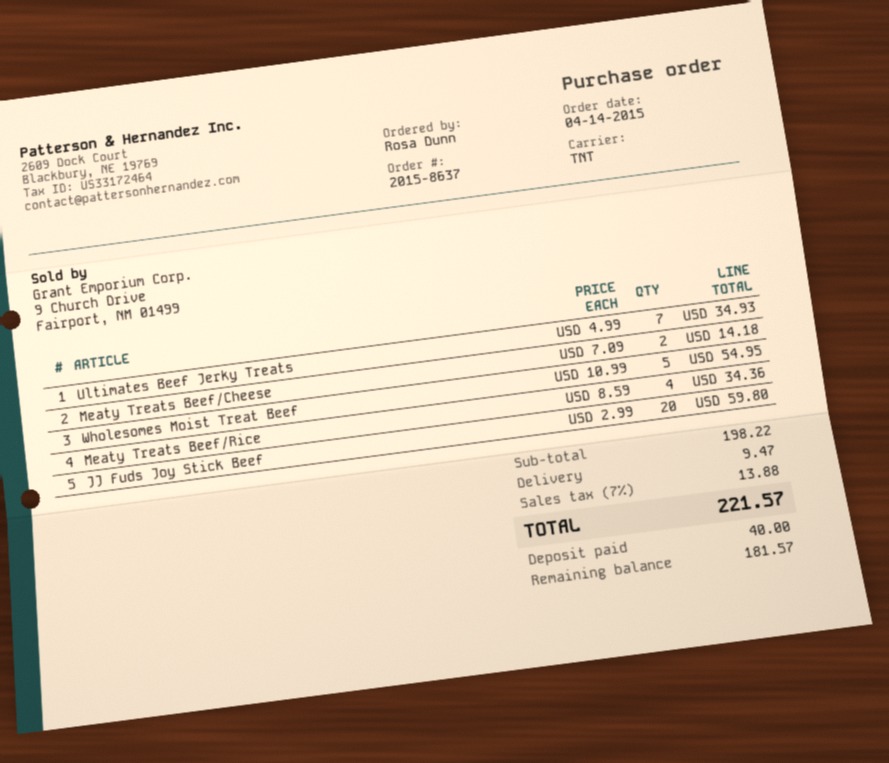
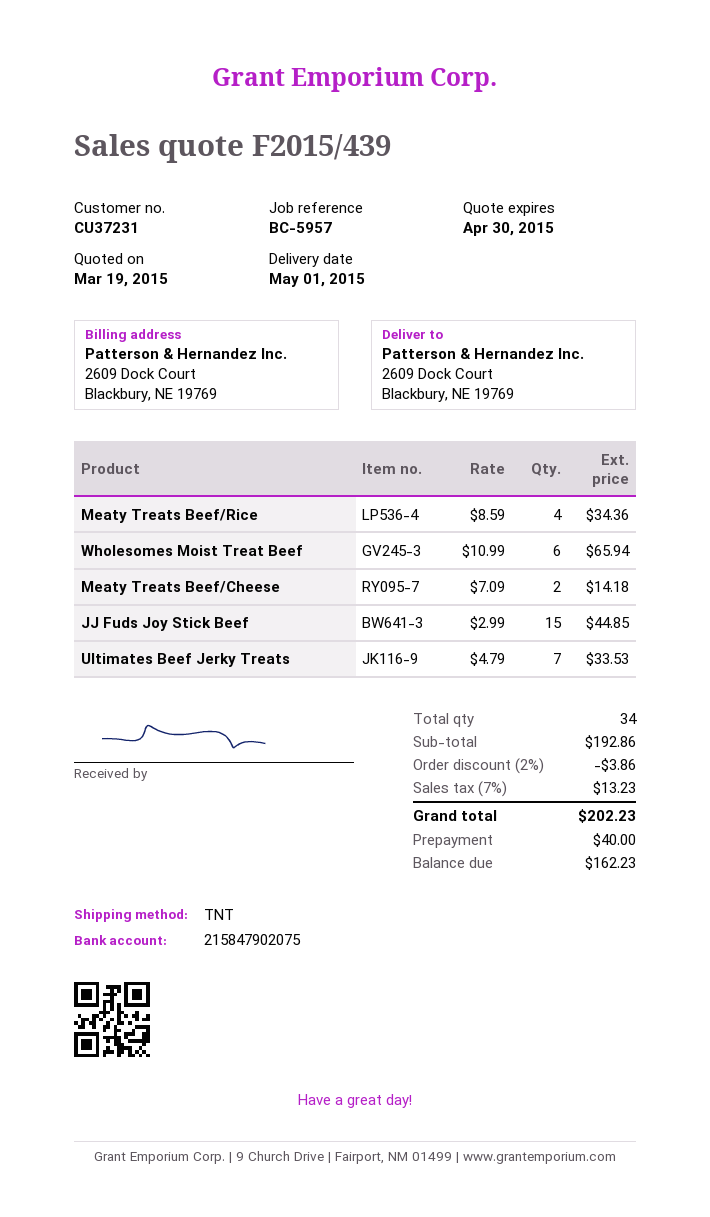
Ultimates Beef Jerky Treats: 7 x 4.99 = 34.93 -> 7 x 4.79 = 33.53
Wholesomes Moist Treat Beef: 5 x 10.99 = 54.95 -> 6 x 10.99 = 65.94
JJ Fuds Joy Stick Beef: 20 x 2.99 = 59.80 -> 15 x 2.99 = 44.85
subtotal: 198.22 -> 192.86
discount: none -> 2% = 3.86
shipping: 9.47 -> none
tax: 7% = 13.88 -> 7% = 13.23
total: 221.57 -> 202.23
balance: 181.57 -> 162.23

